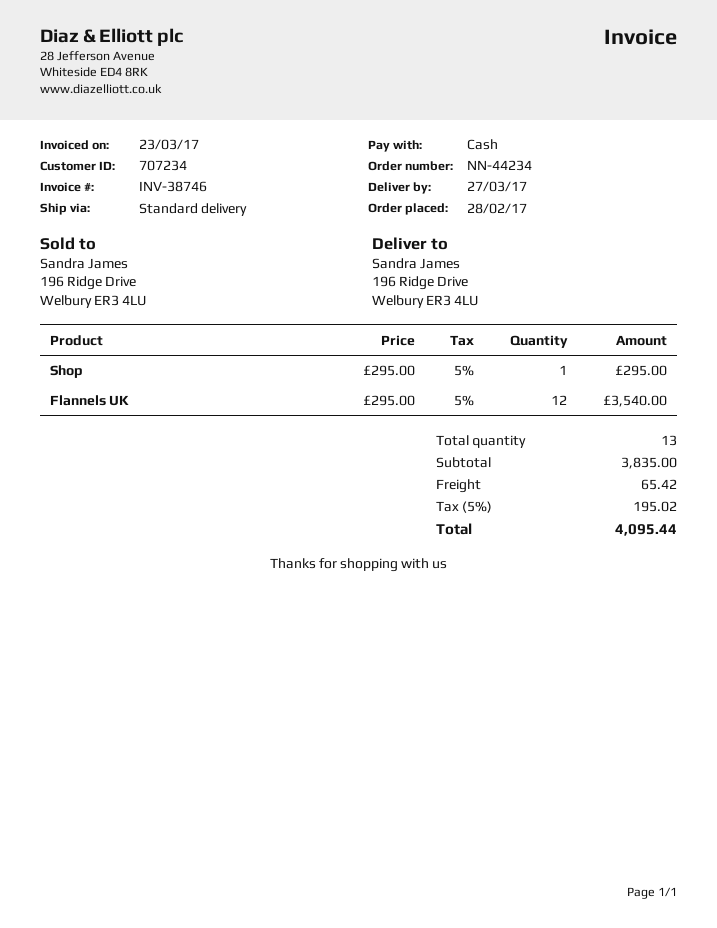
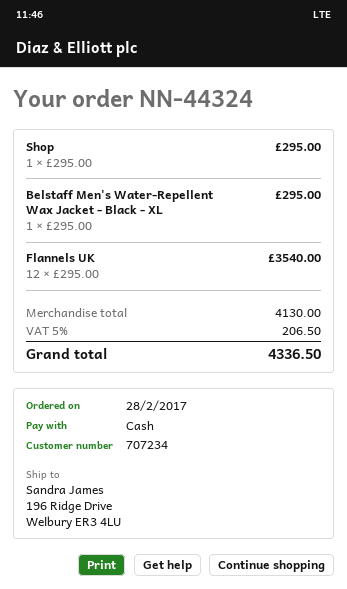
order number: NN-44234 -> NN-44324
Belstaff Men's Water-Repellent Wax Jacket - Black - XL: none -> 1 x 295.00 = 295.00
subtotal: 3835.00 -> 4130.00
shipping: 65.42 -> none
tax: 5% = 195.02 -> 5% = 206.50
total: 4095.44 -> 4336.50

